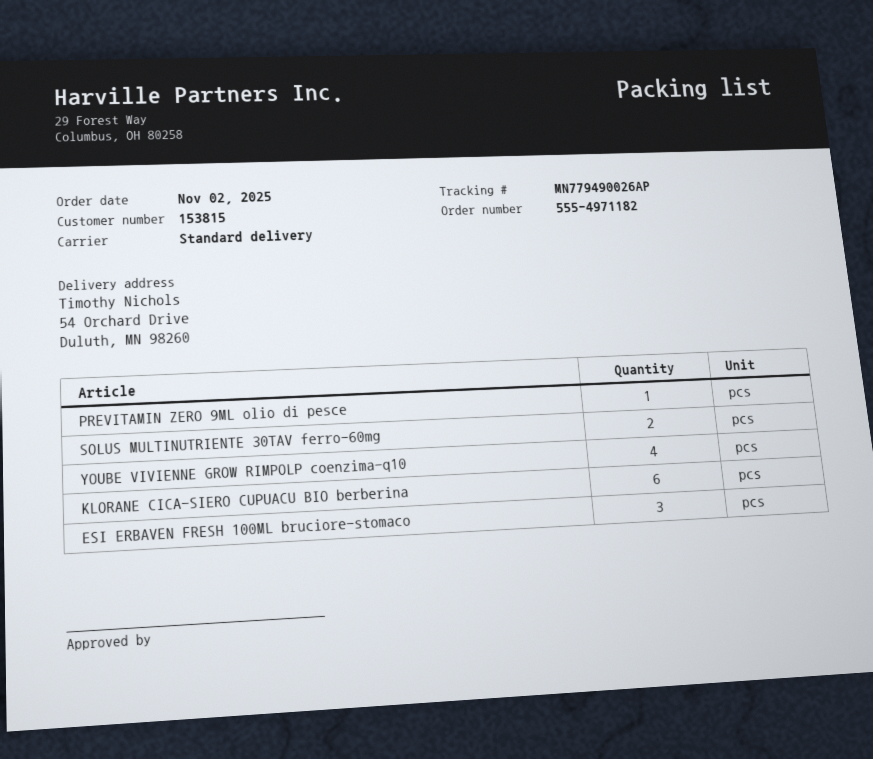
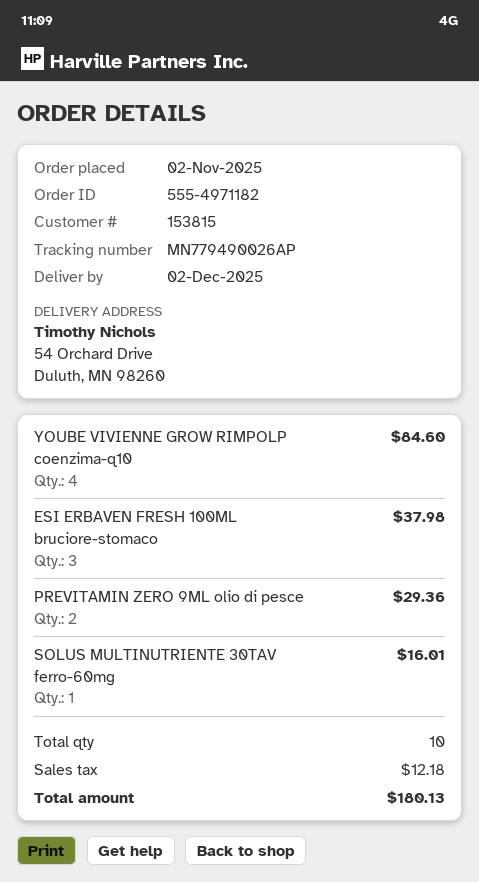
PREVITAMIN ZERO 9ML olio di pesce: 1 -> 2
SOLUS MULTINUTRIENTE 30TAV ferro-60mg: 2 -> 1
KLORANE CICA-SIERO CUPUACU BIO berberina: 6 -> none

